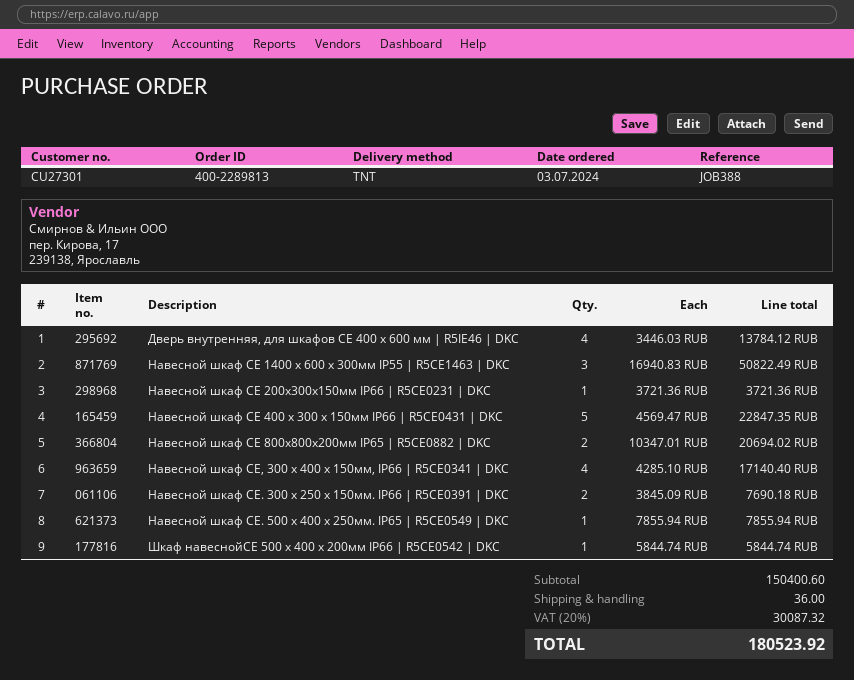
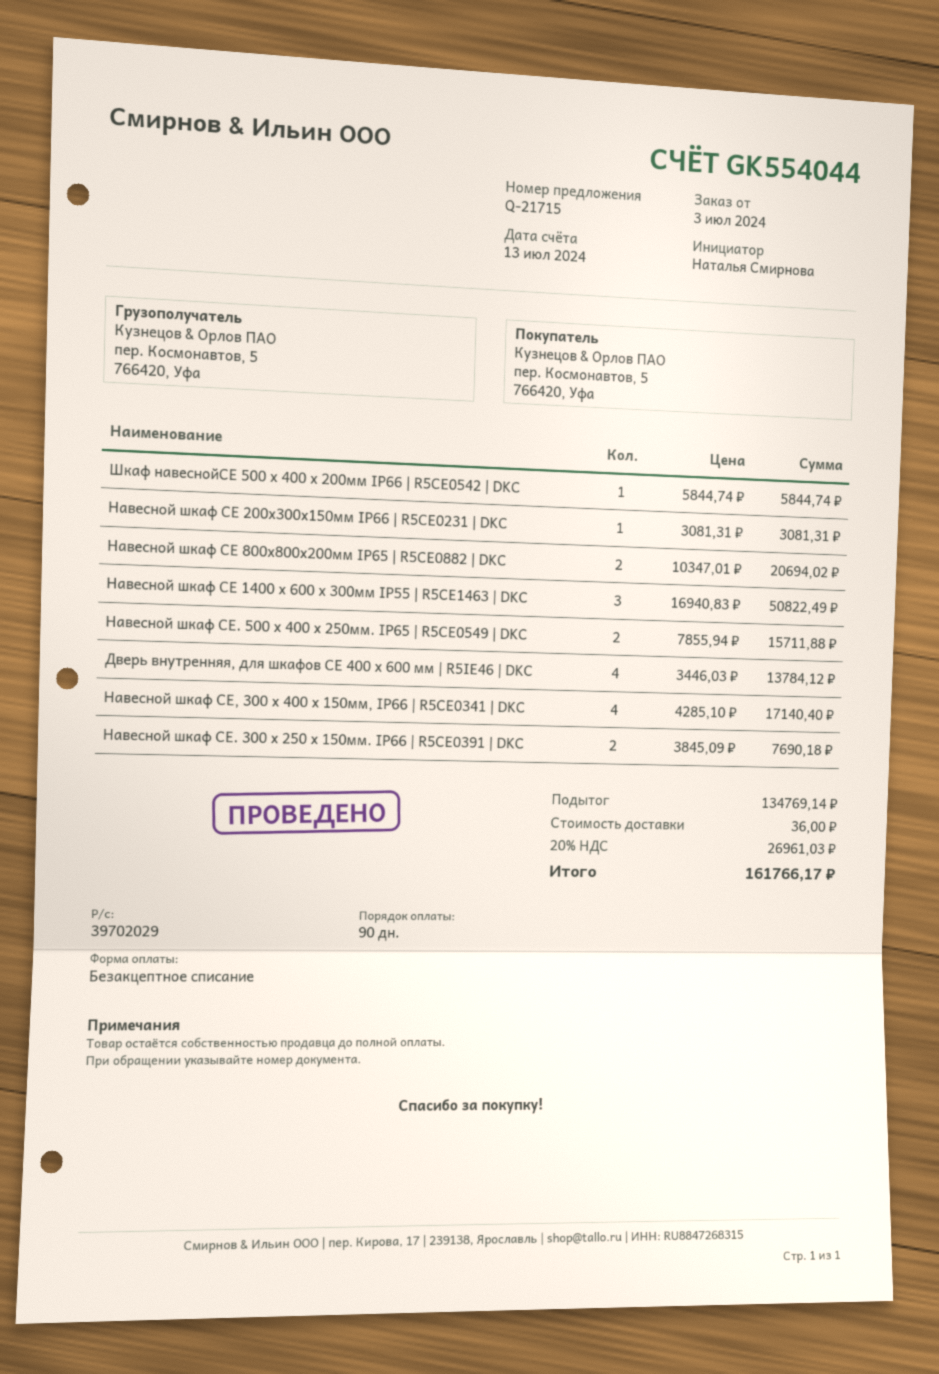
Навесной шкаф CE 200х300х150мм IP66 | R5CE0231 | DKC: 1 x 3721.36 = 3721.36 -> 1 x 3081.31 = 3081.31
Навесной шкаф CE 400 х 300 х 150мм IP66 | R5CE0431 | DKC: 5 x 4569.47 = 22847.35 -> none
Навесной шкаф CE. 500 х 400 х 250мм. IP65 | R5CE0549 | DKC: 1 x 7855.94 = 7855.94 -> 2 x 7855.94 = 15711.88
subtotal: 150400.60 -> 134769.14
tax: 20% = 30087.32 -> 20% = 26961.03
total: 180523.92 -> 161766.17

